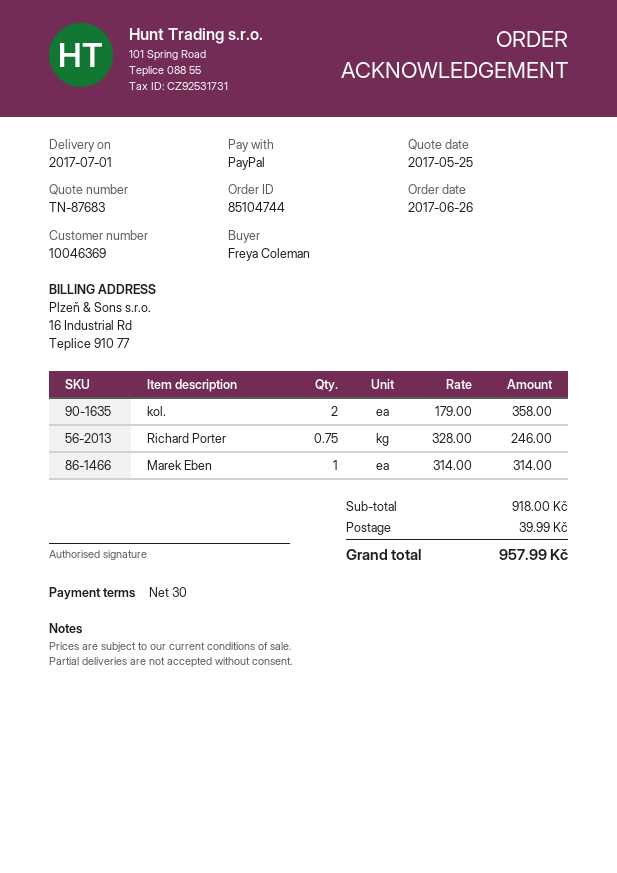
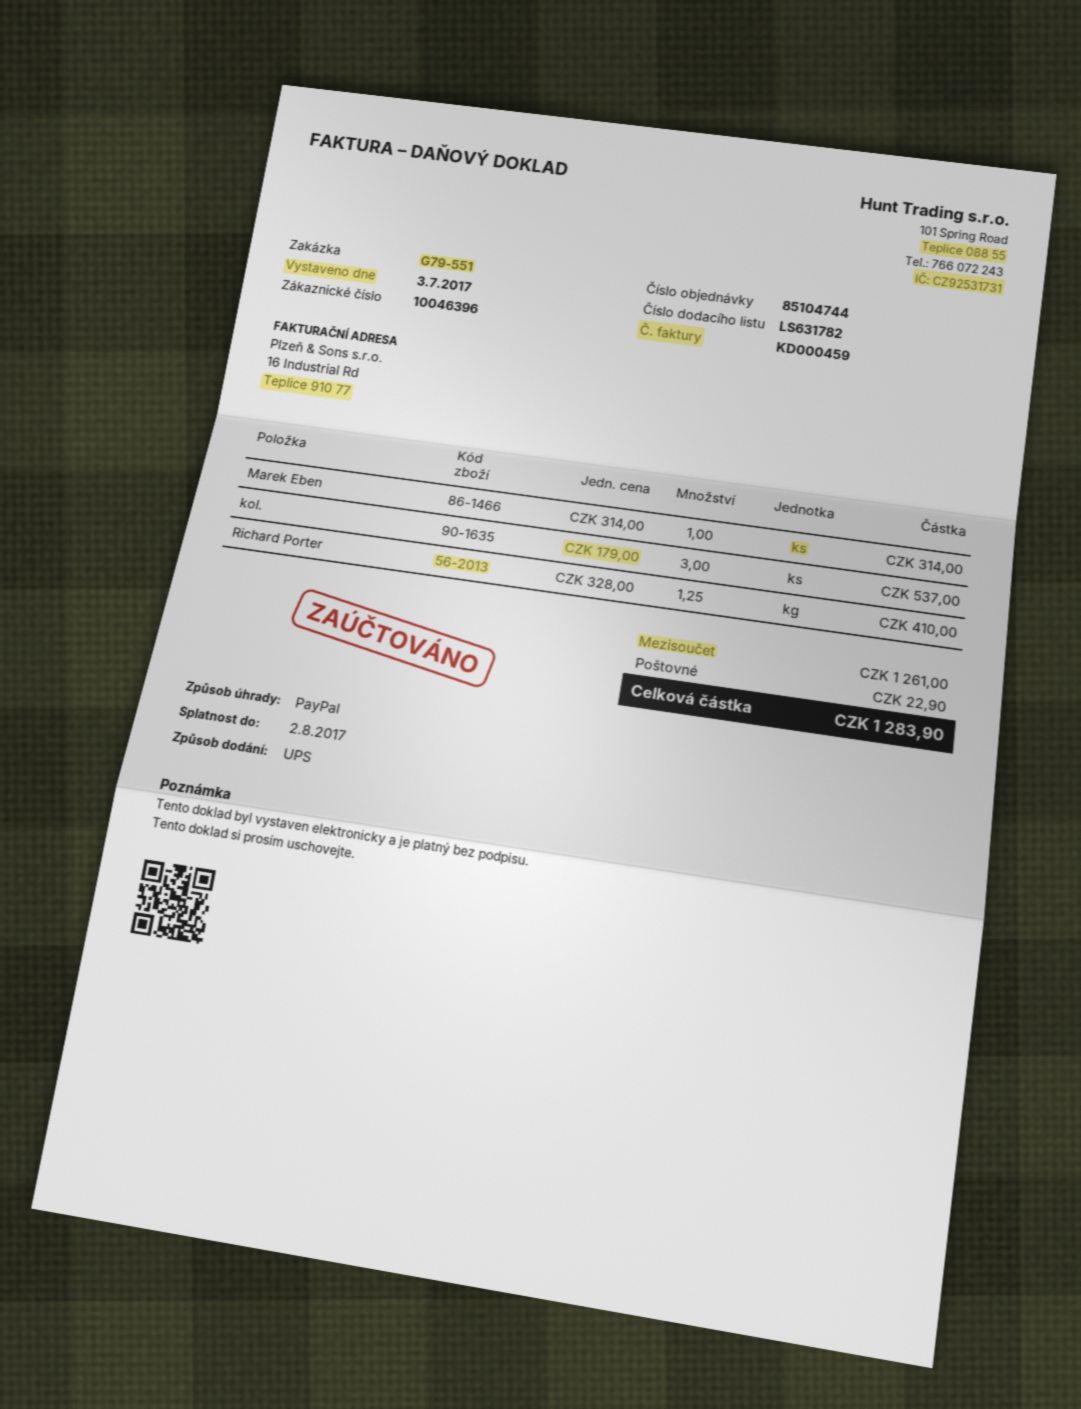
customer number: 10046369 -> 10046396
kol.: 2 x 179.00 = 358.00 -> 3 x 179.00 = 537.00
Richard Porter: 0.75 x 328.00 = 246.00 -> 1.25 x 328.00 = 410.00
subtotal: 918.00 -> 1261.00
shipping: 39.99 -> 22.90
total: 957.99 -> 1283.90

